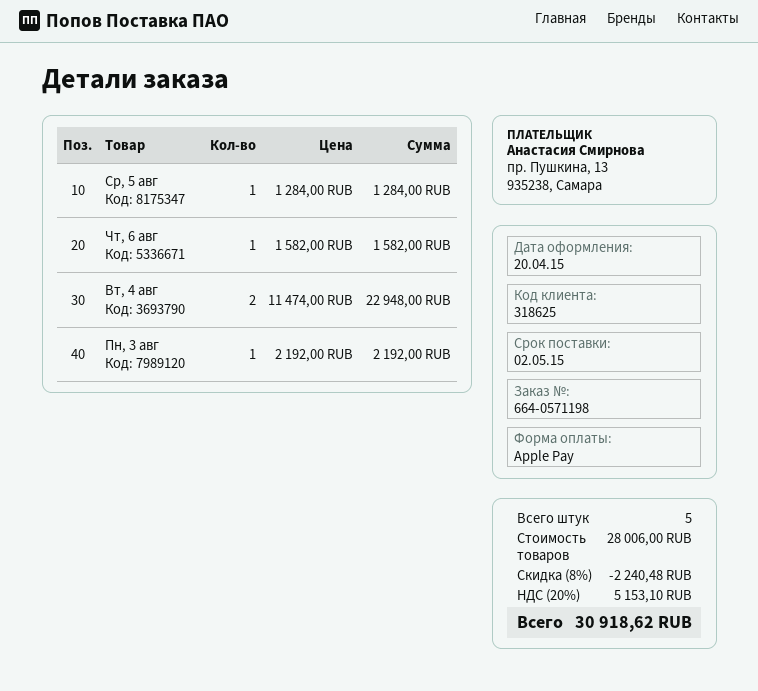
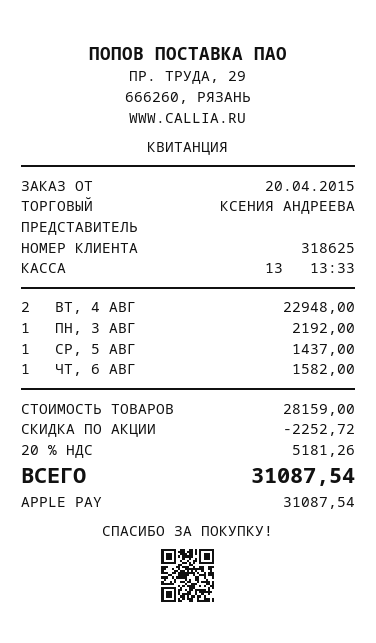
Ср, 5 авг: 1 for 1284.00 -> 1 for 1437.00
subtotal: 28006.00 -> 28159.00
discount: 2240.48 -> 2252.72
tax: 20% = 5153.10 -> 20% = 5181.26
total: 30918.62 -> 31087.54

